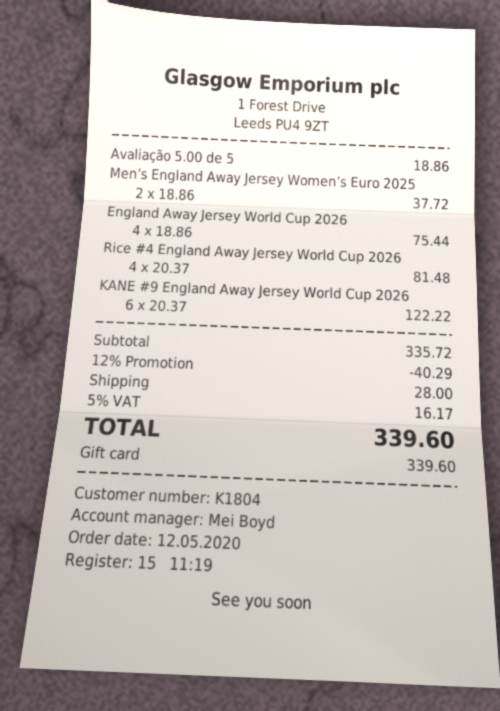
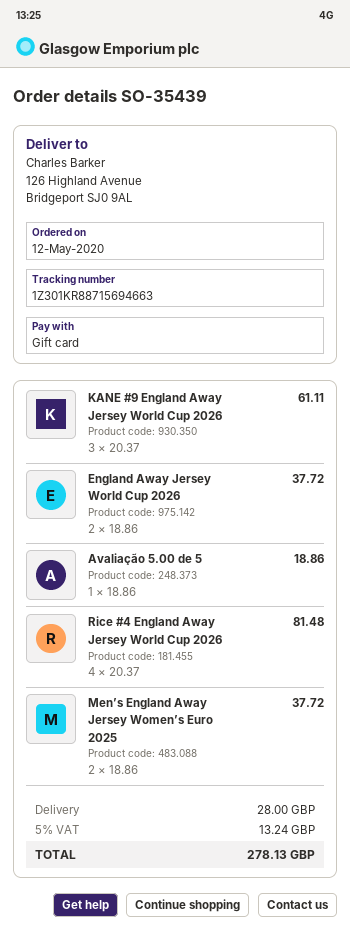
England Away Jersey World Cup 2026: 4 x 18.86 = 75.44 -> 2 x 18.86 = 37.72
KANE #9 England Away Jersey World Cup 2026: 6 x 20.37 = 122.22 -> 3 x 20.37 = 61.11
discount: 12% = 40.29 -> none
tax: 5% = 16.17 -> 5% = 13.24
total: 339.60 -> 278.13

